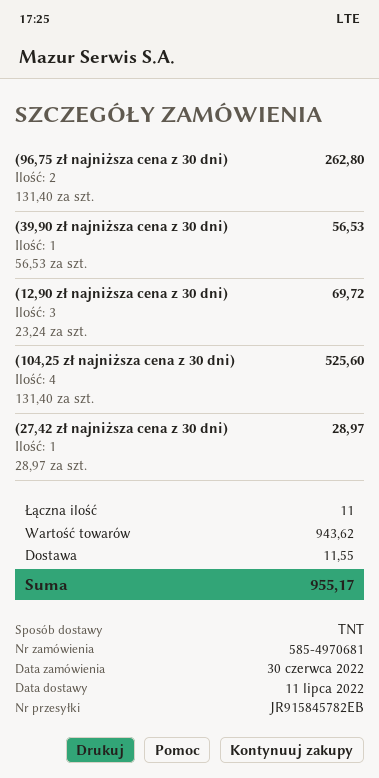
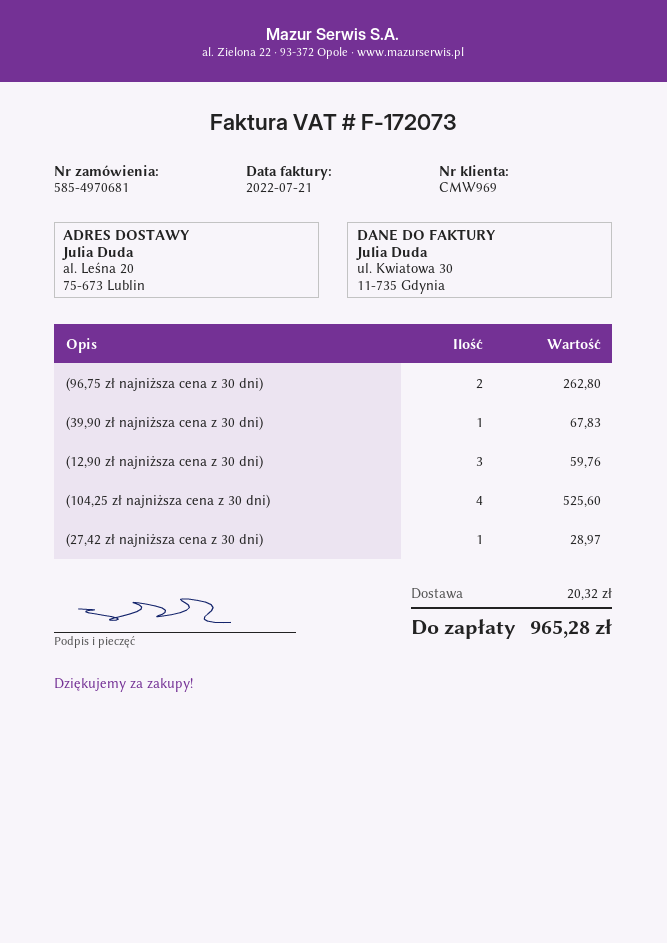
(39,90 zł najniższa cena z 30 dni): 1 for 56.53 -> 1 for 67.83
(12,90 zł najniższa cena z 30 dni): 3 for 69.72 -> 3 for 59.76
shipping: 11.55 -> 20.32
total: 955.17 -> 965.28

